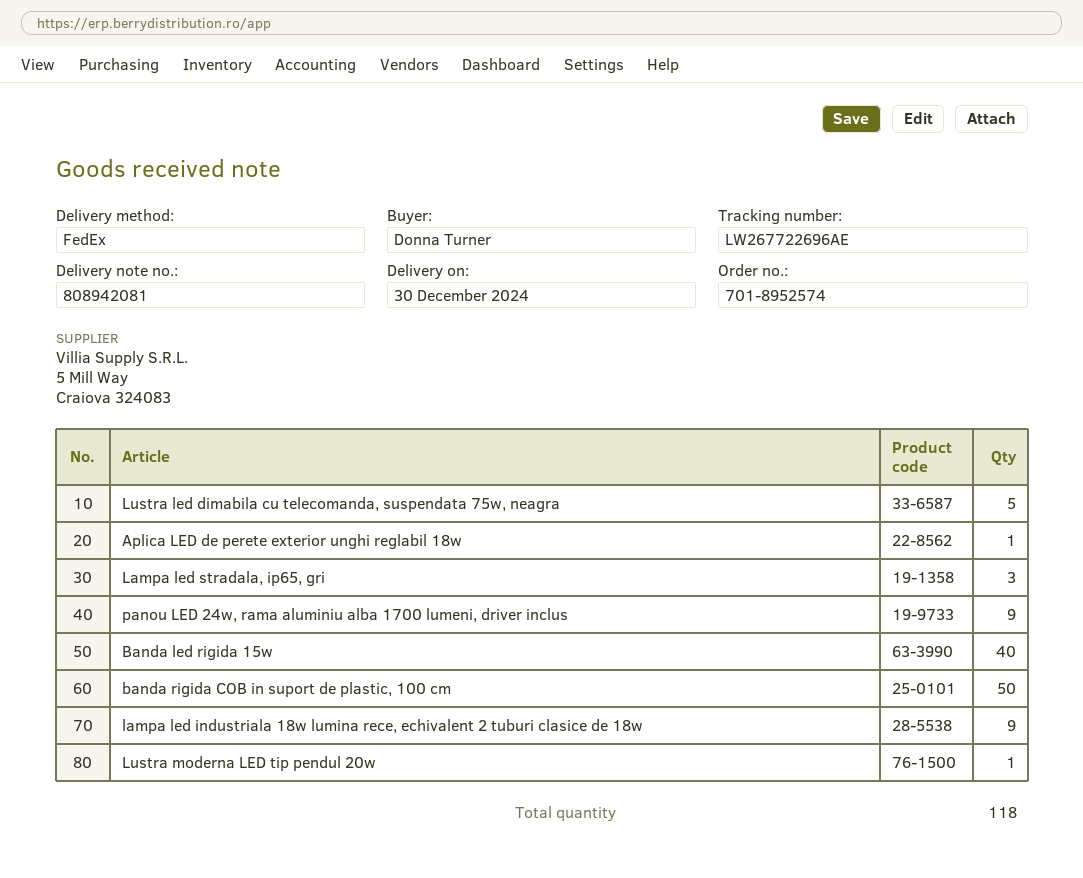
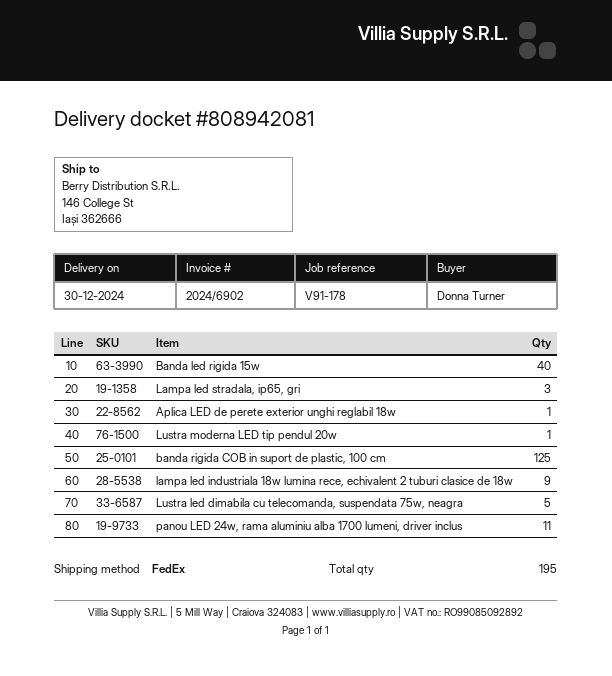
panou LED 24w, rama aluminiu alba 1700 lumeni, driver inclus: 9 -> 11
banda rigida COB in suport de plastic, 100 cm: 50 -> 125
total quantity: 118 -> 195

